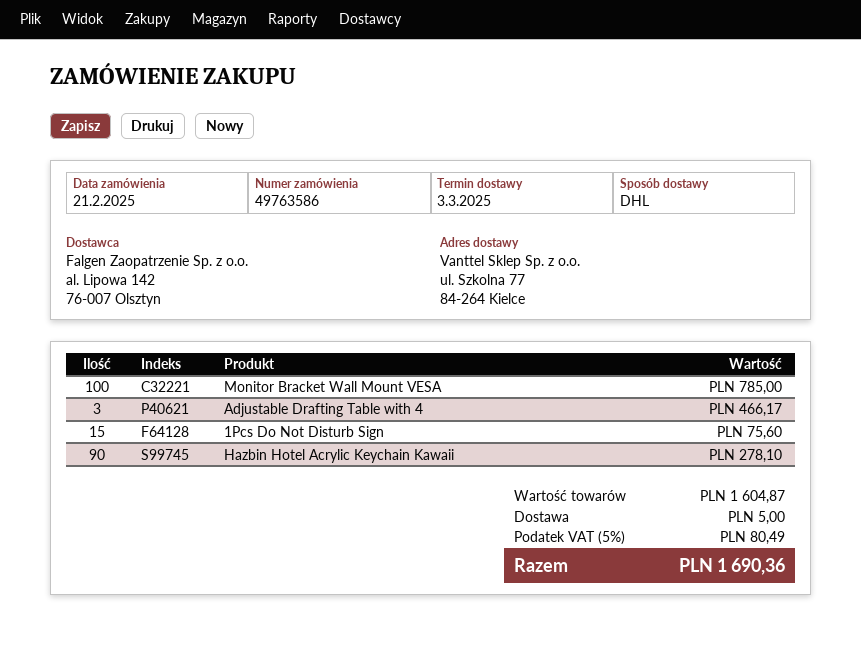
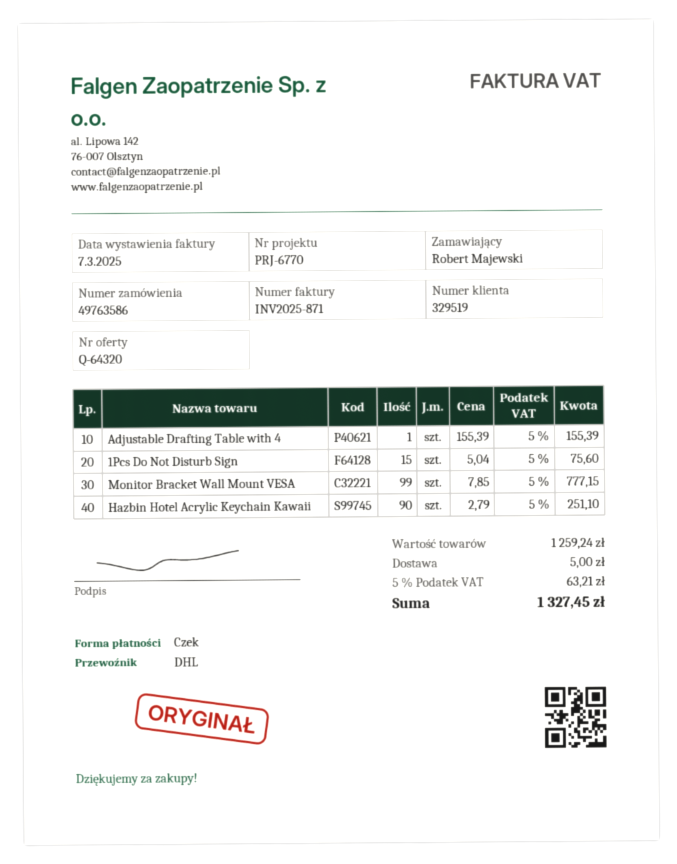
Monitor Bracket Wall Mount VESA: 100 for 785.00 -> 99 for 777.15
Adjustable Drafting Table with 4: 3 for 466.17 -> 1 for 155.39
Hazbin Hotel Acrylic Keychain Kawaii: 90 for 278.10 -> 90 for 251.10
subtotal: 1604.87 -> 1259.24
tax: 5% = 80.49 -> 5% = 63.21
total: 1690.36 -> 1327.45

